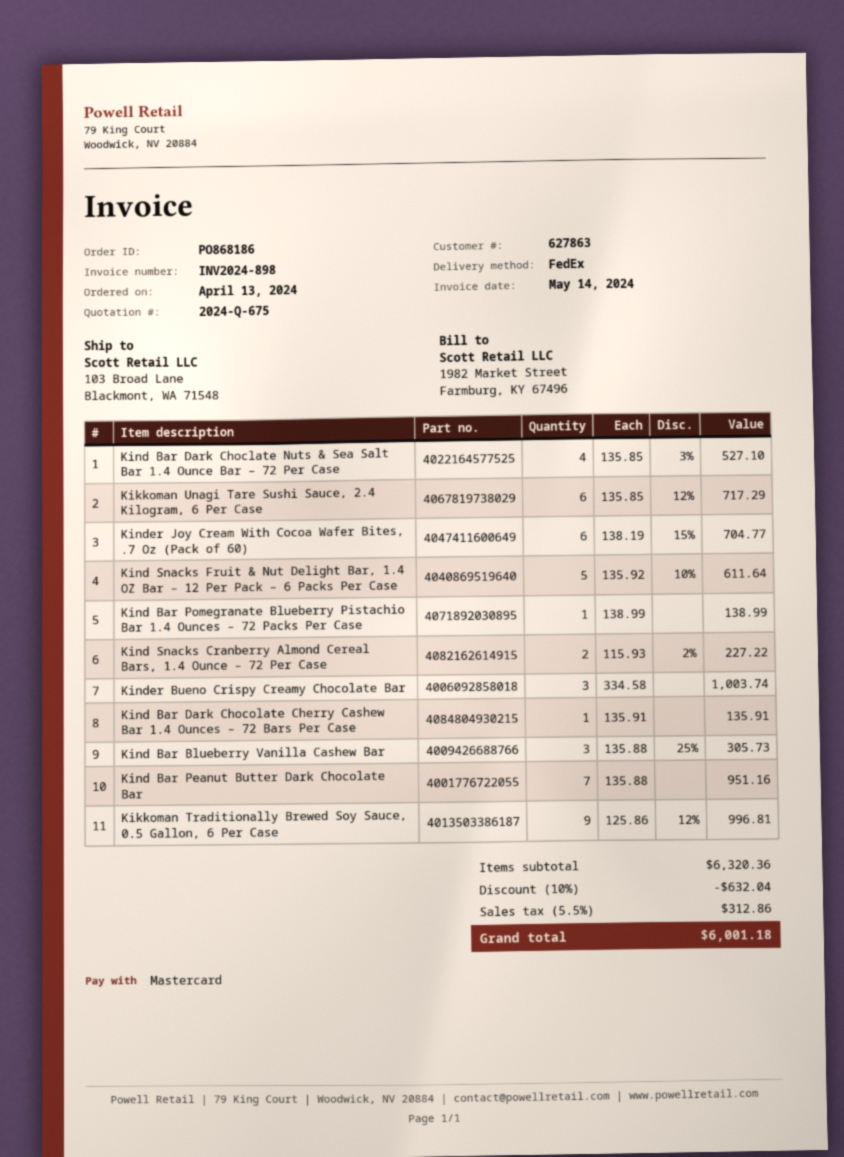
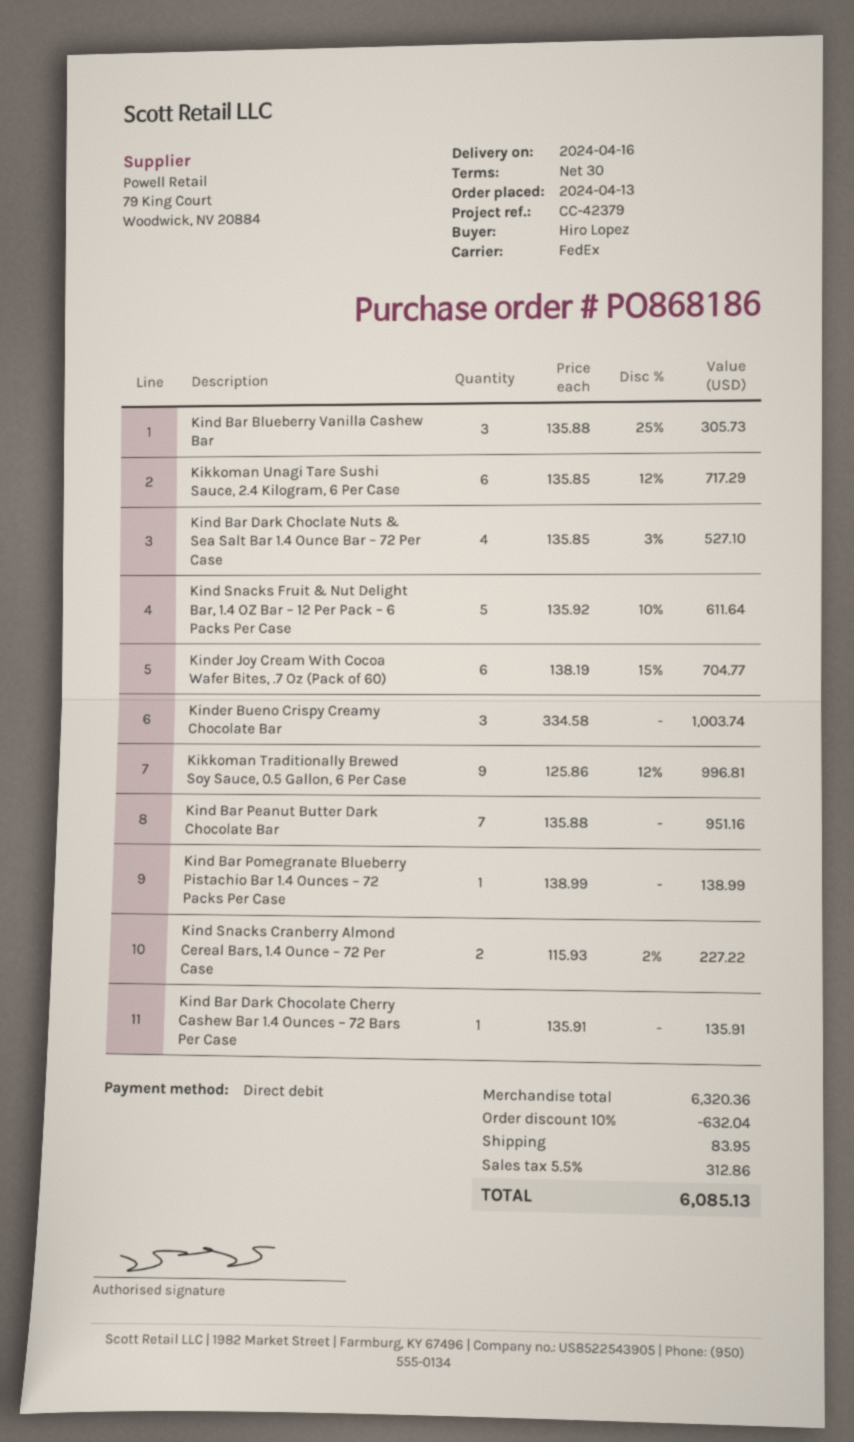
payment method: Mastercard -> direct debit
shipping: none -> 83.95
total: 6001.18 -> 6085.13

